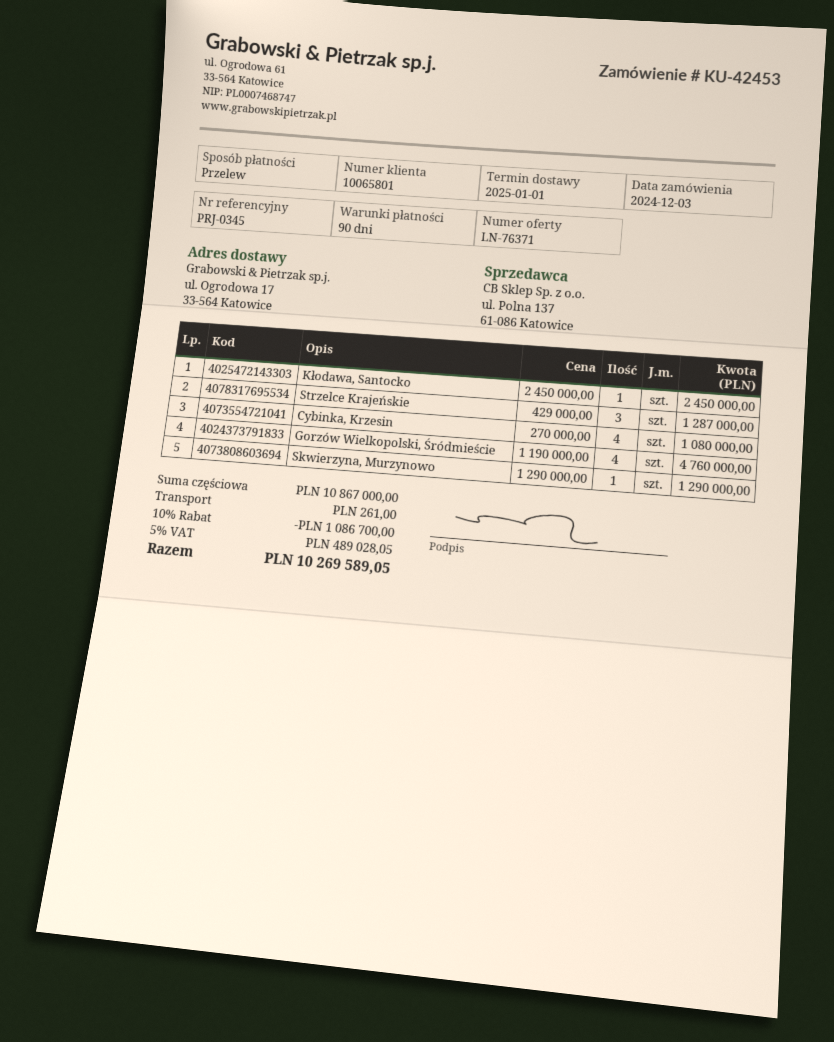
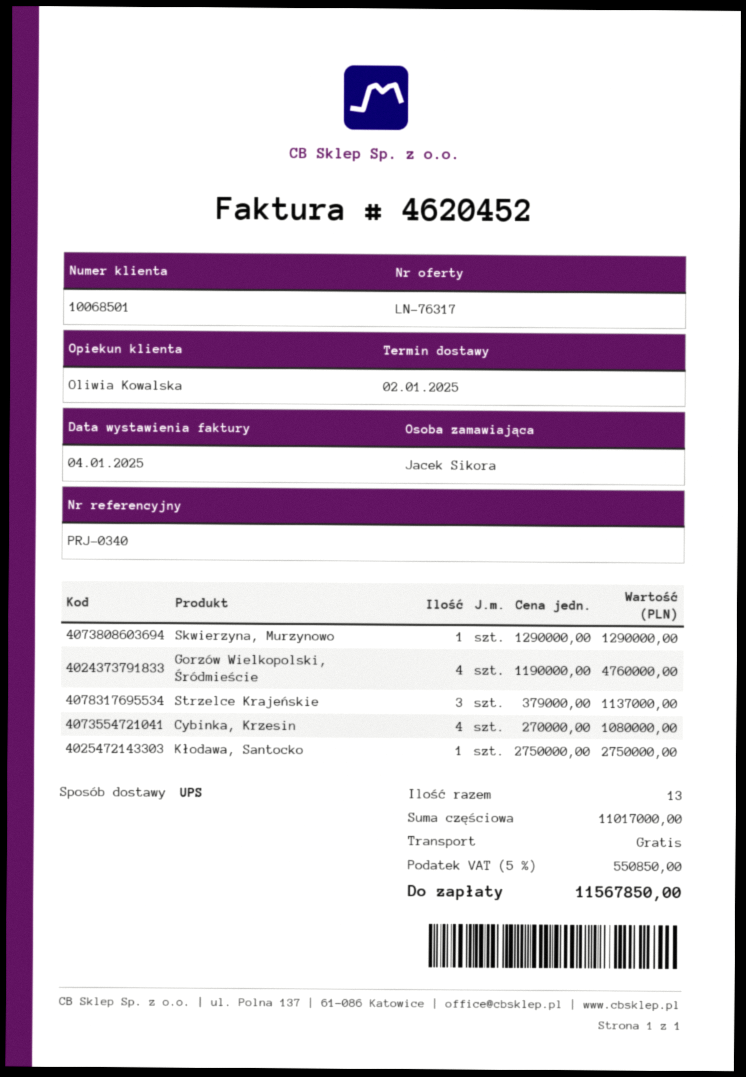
quote number: LN-76371 -> LN-76317
delivery date: 2025-01-01 -> 2025-01-02
customer number: 10065801 -> 10068501
reference: PRJ-0345 -> PRJ-0340
Kłodawa, Santocko: 1 x 2450000.00 = 2450000.00 -> 1 x 2750000.00 = 2750000.00
Strzelce Krajeńskie: 3 x 429000.00 = 1287000.00 -> 3 x 379000.00 = 1137000.00
subtotal: 10867000.00 -> 11017000.00
discount: 10% = 1086700.00 -> none
shipping: 261.00 -> 0.00
tax: 5% = 489028.05 -> 5% = 550850.00
total: 10269589.05 -> 11567850.00

